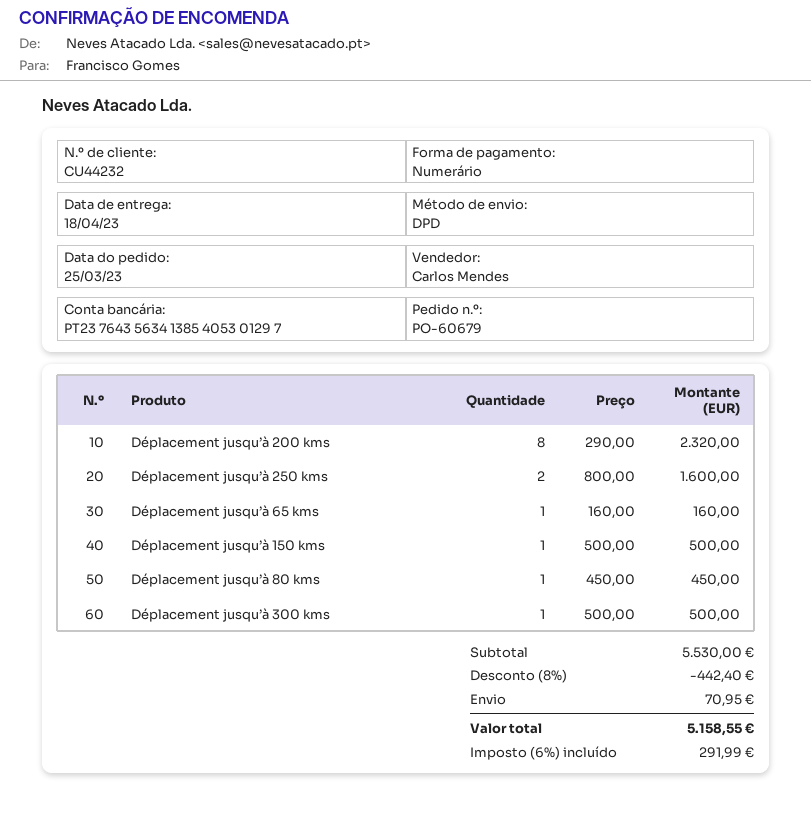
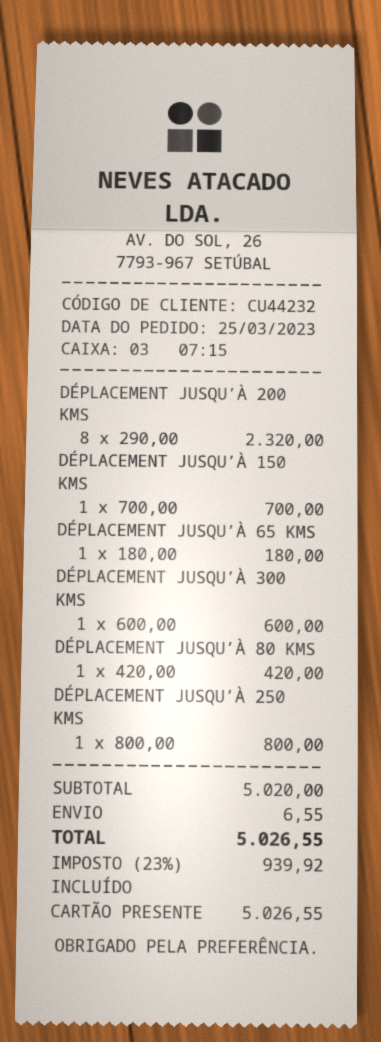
payment method: cash -> gift card
Déplacement jusqu’à 250 kms: 2 x 800.00 = 1600.00 -> 1 x 800.00 = 800.00
Déplacement jusqu’à 65 kms: 1 x 160.00 = 160.00 -> 1 x 180.00 = 180.00
Déplacement jusqu’à 150 kms: 1 x 500.00 = 500.00 -> 1 x 700.00 = 700.00
Déplacement jusqu’à 80 kms: 1 x 450.00 = 450.00 -> 1 x 420.00 = 420.00
Déplacement jusqu’à 300 kms: 1 x 500.00 = 500.00 -> 1 x 600.00 = 600.00
subtotal: 5530.00 -> 5020.00
discount: 8% = 442.40 -> none
shipping: 70.95 -> 6.55
tax: 6% = 291.99 -> 23% = 939.92
total: 5158.55 -> 5026.55

